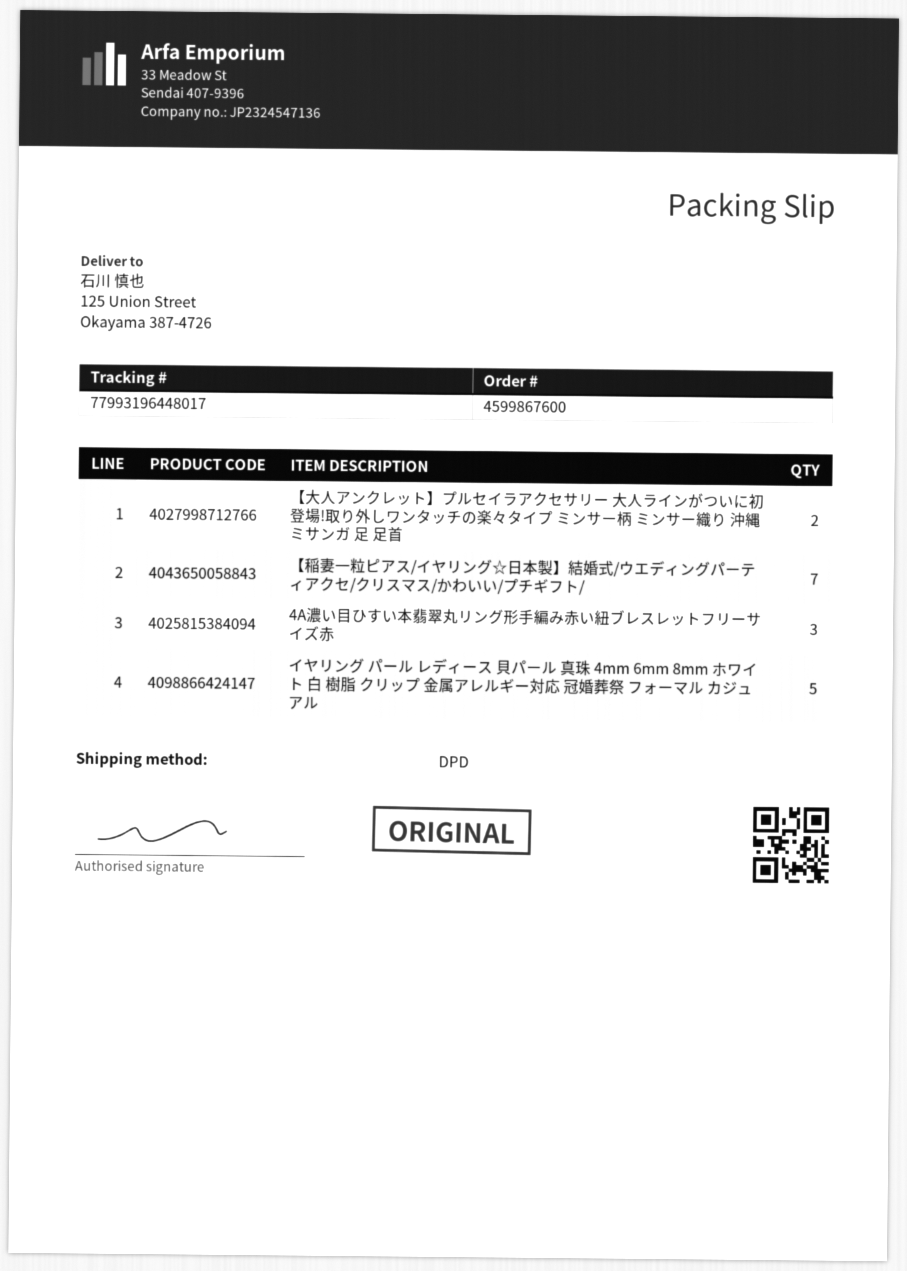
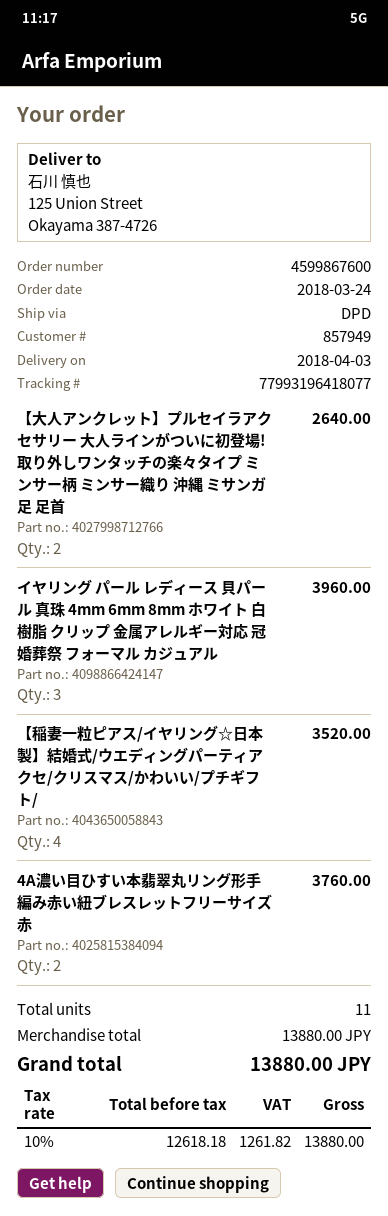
tracking number: 77993196448017 -> 77993196418077
【稲妻一粒ピアス/イヤリング☆日本製】結婚式/ウエディングパーティアクセ/クリスマス/かわいい/プチギフト/: 7 -> 4
4A濃い目ひすい本翡翠丸リング形手編み赤い紐ブレスレットフリーサイズ赤: 3 -> 2
イヤリング パール レディース 貝パール 真珠 4mm 6mm 8mm ホワイト 白 樹脂 クリップ 金属アレルギー対応 冠婚葬祭 フォーマル カジュアル: 5 -> 3

